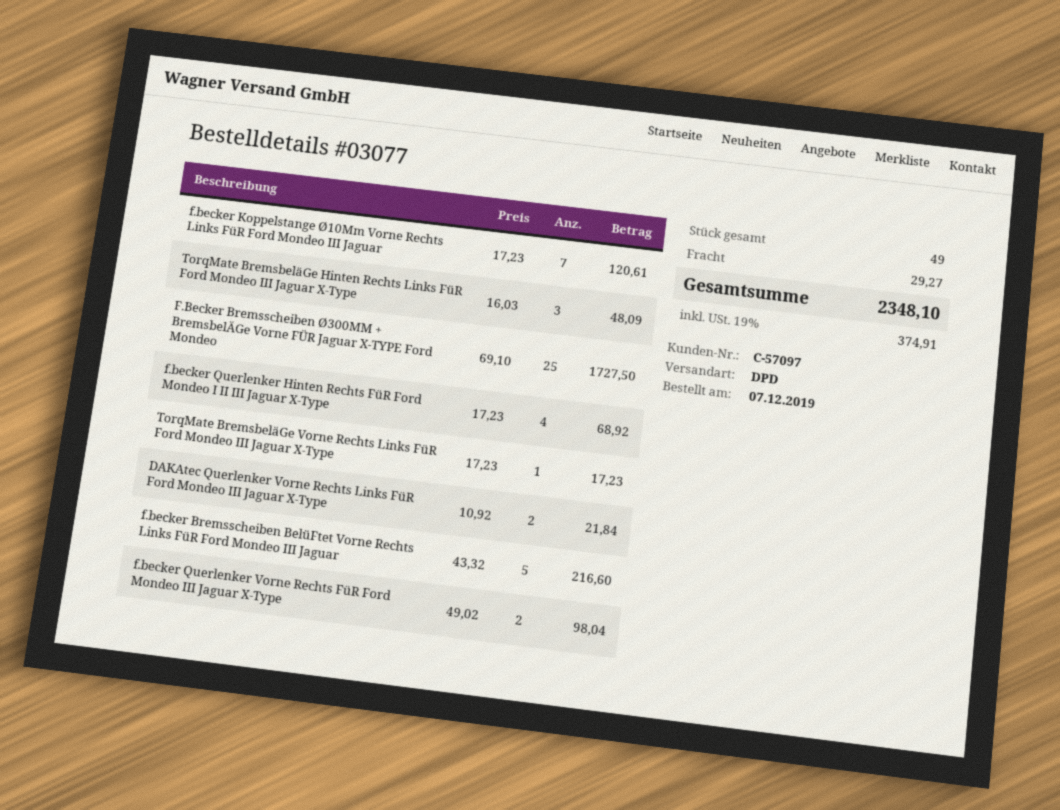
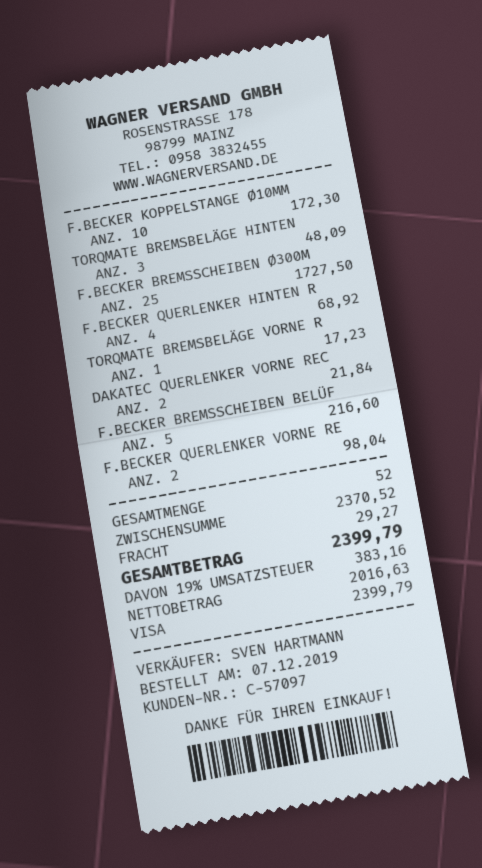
f.becker Koppelstange Ø10Mm Vorne Rechts Links FüR Ford Mondeo III Jaguar: 7 for 120.61 -> 10 for 172.30
total quantity: 49 -> 52
tax: 19% = 374.91 -> 19% = 383.16
total: 2348.10 -> 2399.79

